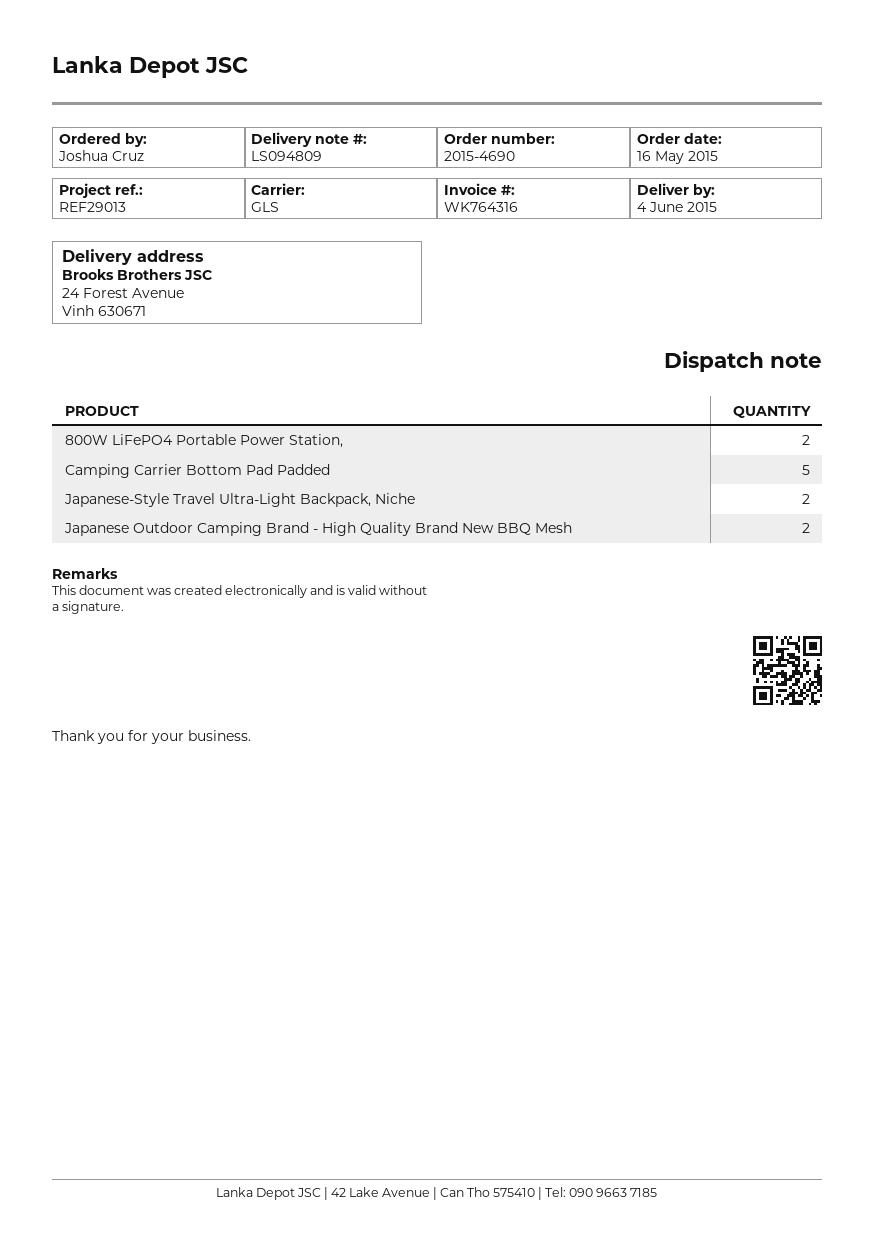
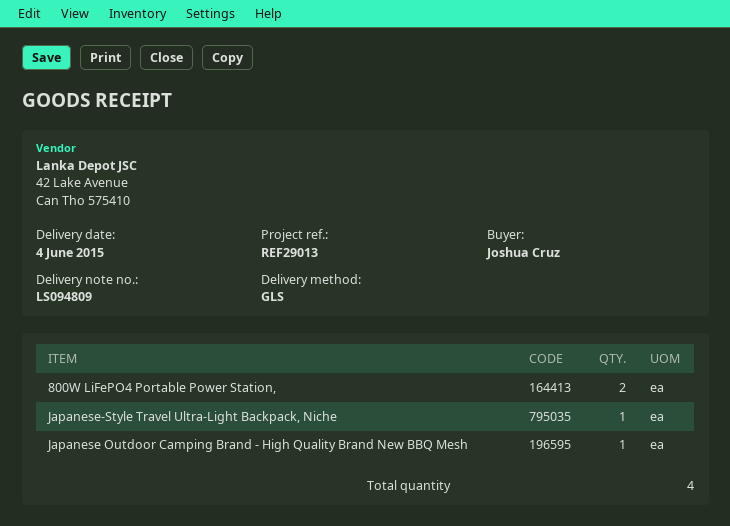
Camping Carrier Bottom Pad Padded: 5 -> none
Japanese-Style Travel Ultra-Light Backpack, Niche: 2 -> 1
Japanese Outdoor Camping Brand - High Quality Brand New BBQ Mesh: 2 -> 1

